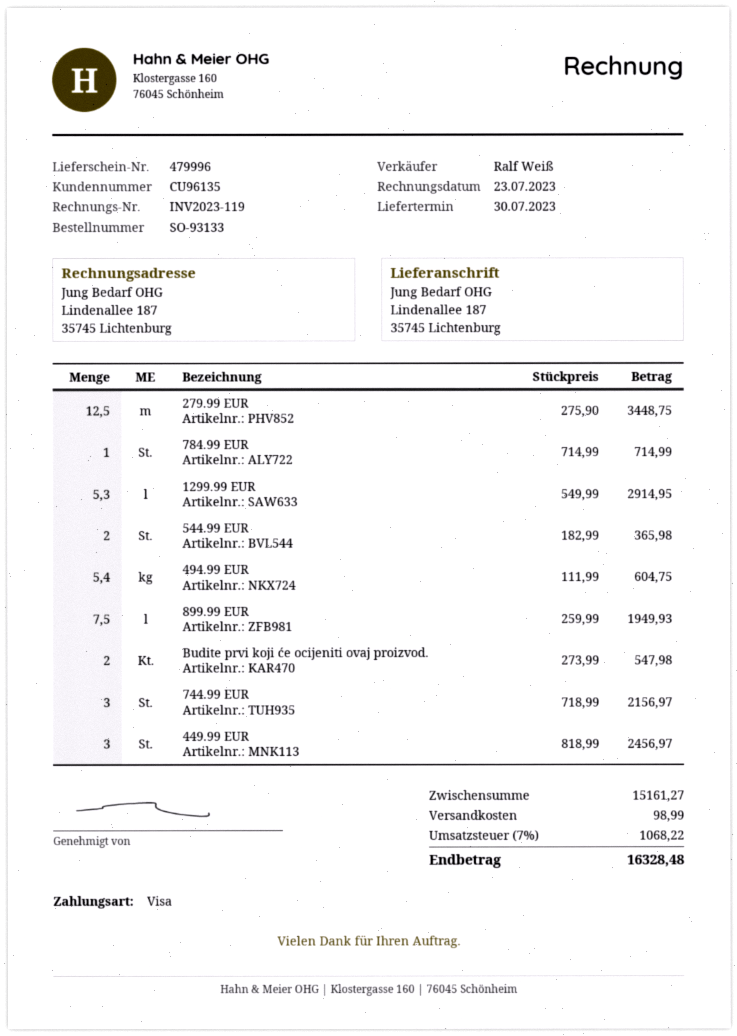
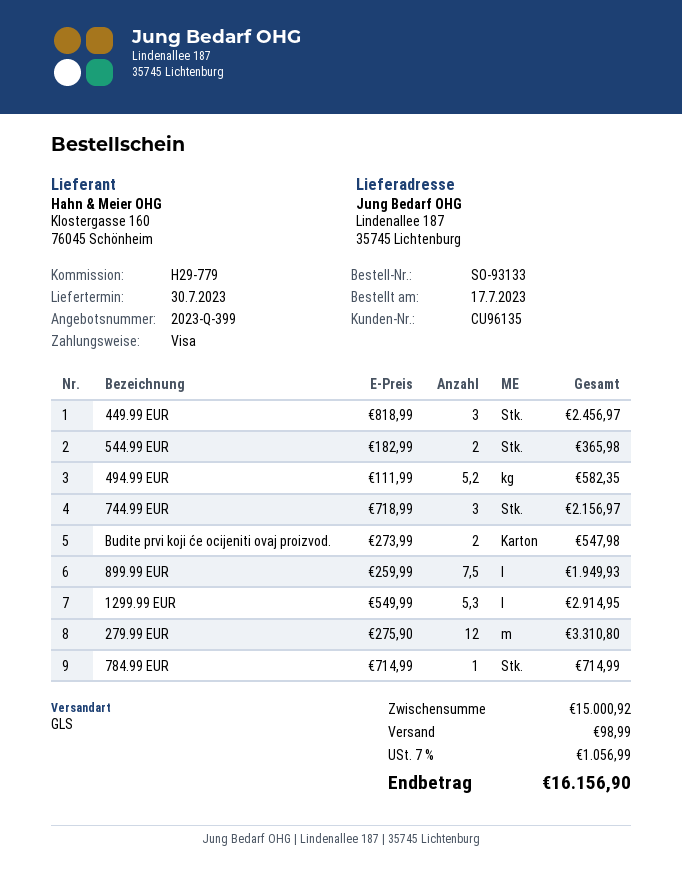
279.99 EUR: 12.5 x 275.90 = 3448.75 -> 12 x 275.90 = 3310.80
494.99 EUR: 5.4 x 111.99 = 604.75 -> 5.2 x 111.99 = 582.35
subtotal: 15161.27 -> 15000.92
tax: 7% = 1068.22 -> 7% = 1056.99
total: 16328.48 -> 16156.90

